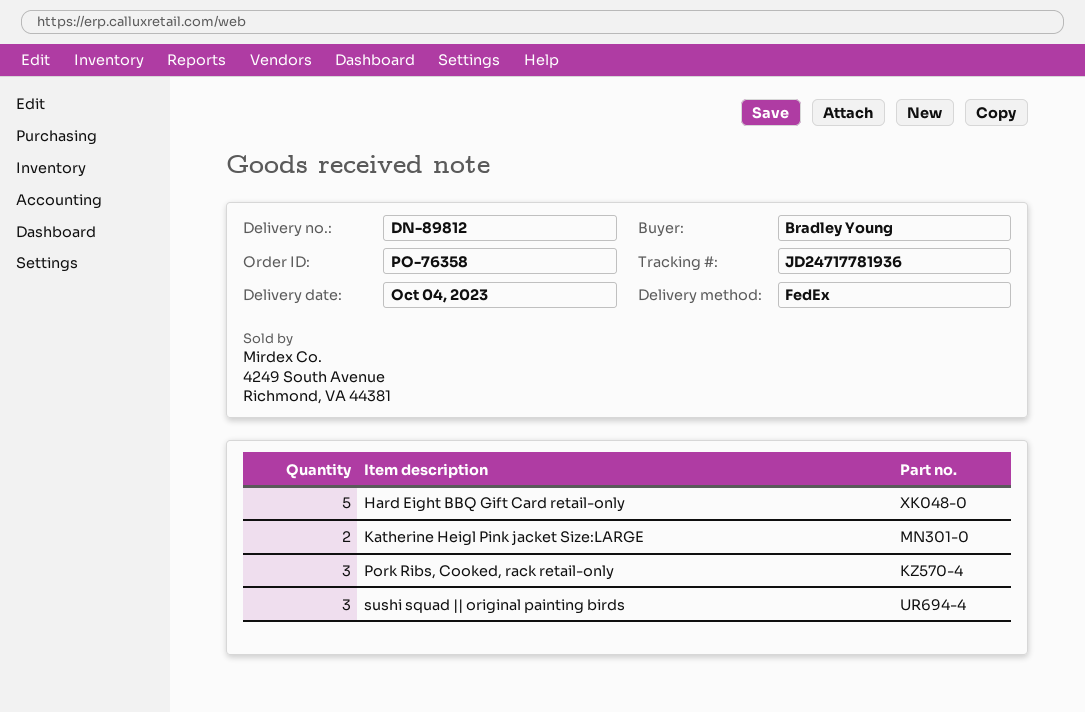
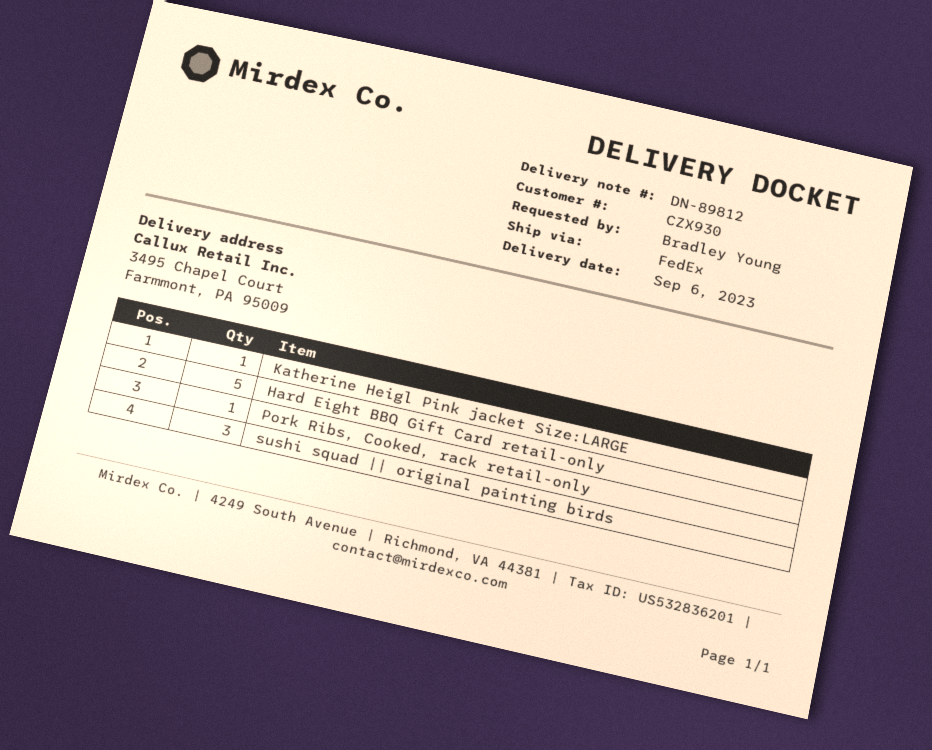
delivery date: 2023-10-04 -> 2023-09-06
Katherine Heigl Pink jacket Size:LARGE: 2 -> 1
Pork Ribs, Cooked, rack retail-only: 3 -> 1

